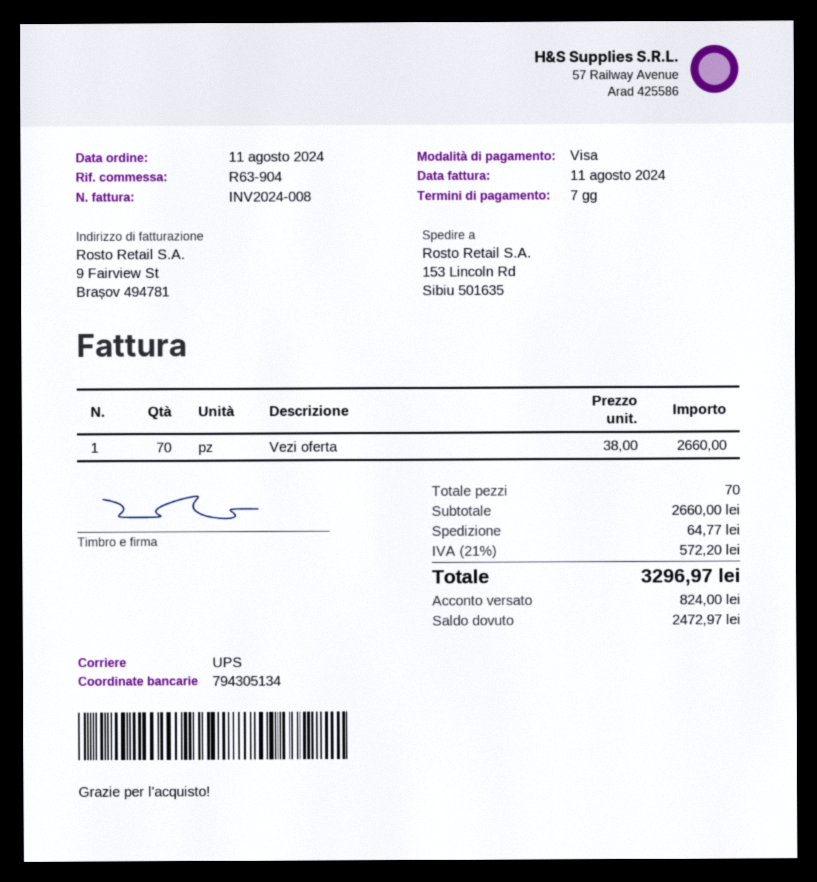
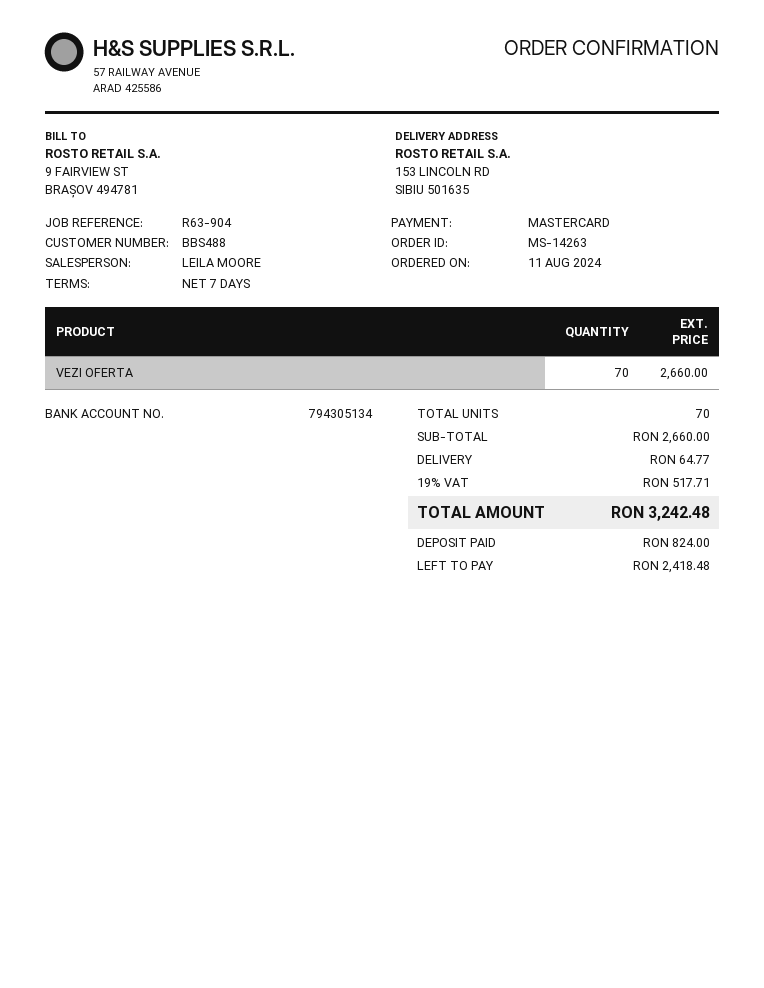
payment method: Visa -> Mastercard
tax: 21% = 572.20 -> 19% = 517.71
total: 3296.97 -> 3242.48
balance: 2472.97 -> 2418.48

